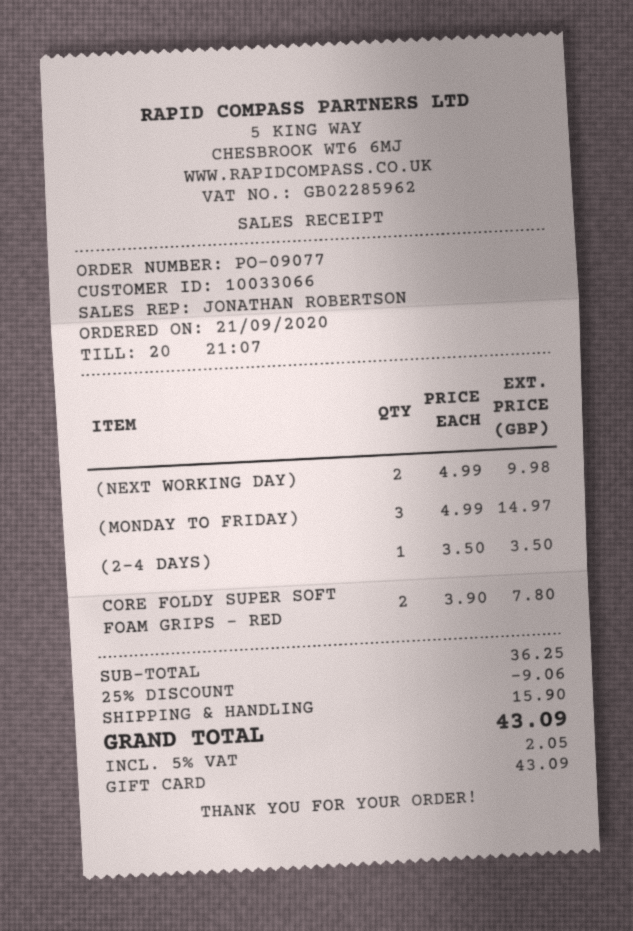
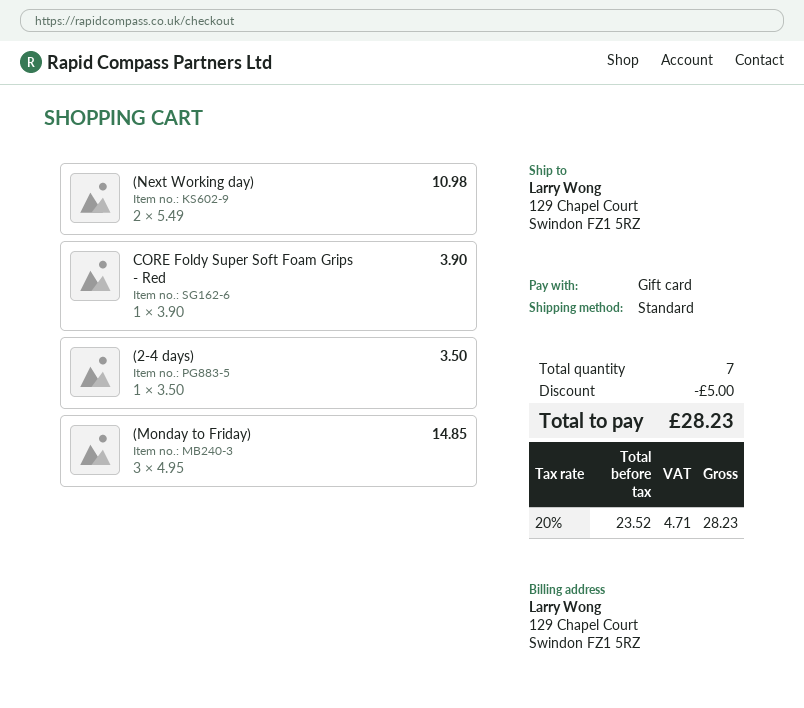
(NEXT WORKING DAY): 2 x 4.99 = 9.98 -> 2 x 5.49 = 10.98
(MONDAY TO FRIDAY): 3 x 4.99 = 14.97 -> 3 x 4.95 = 14.85
CORE FOLDY SUPER SOFT FOAM GRIPS - RED: 2 x 3.90 = 7.80 -> 1 x 3.90 = 3.90
discount: 9.06 -> 5.00
shipping: 15.90 -> none
tax: 5% = 2.05 -> 20% = 4.71
total: 43.09 -> 28.23

